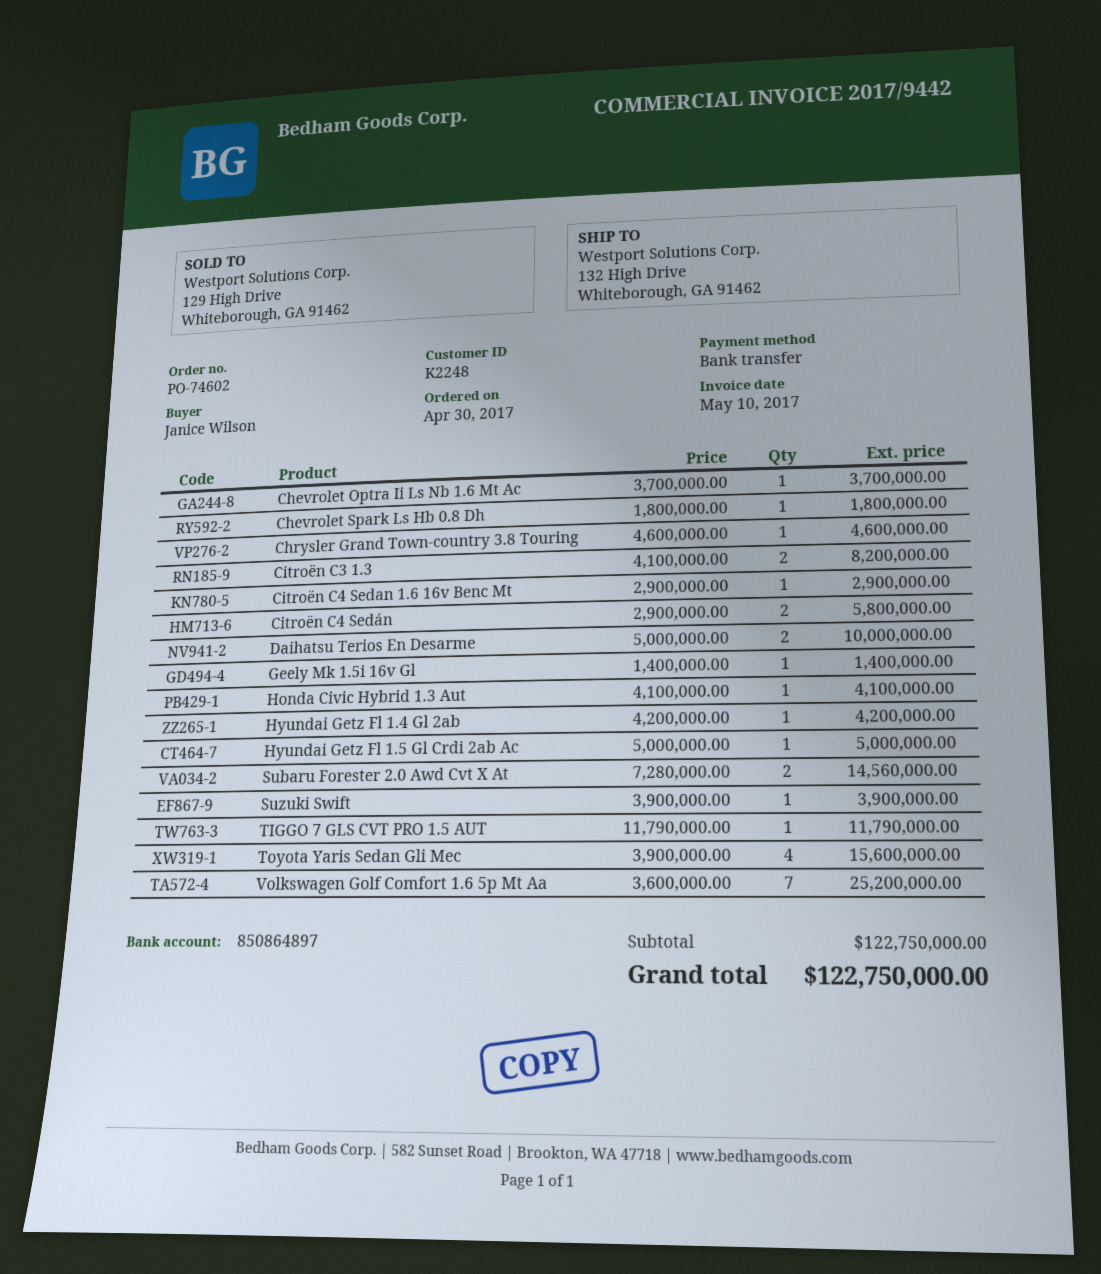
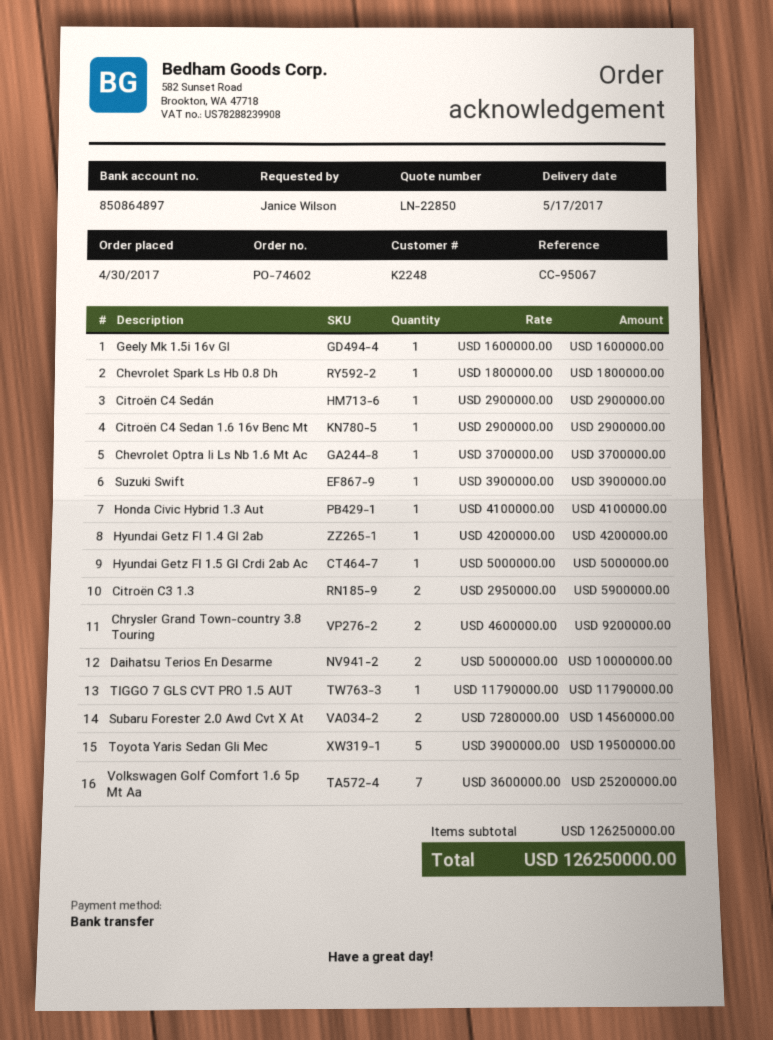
Chrysler Grand Town-country 3.8 Touring: 1 x 4600000.00 = 4600000.00 -> 2 x 4600000.00 = 9200000.00
Citroën C3 1.3: 2 x 4100000.00 = 8200000.00 -> 2 x 2950000.00 = 5900000.00
Citroën C4 Sedán: 2 x 2900000.00 = 5800000.00 -> 1 x 2900000.00 = 2900000.00
Geely Mk 1.5i 16v Gl: 1 x 1400000.00 = 1400000.00 -> 1 x 1600000.00 = 1600000.00
Toyota Yaris Sedan Gli Mec: 4 x 3900000.00 = 15600000.00 -> 5 x 3900000.00 = 19500000.00
subtotal: 122750000.00 -> 126250000.00
total: 122750000.00 -> 126250000.00

